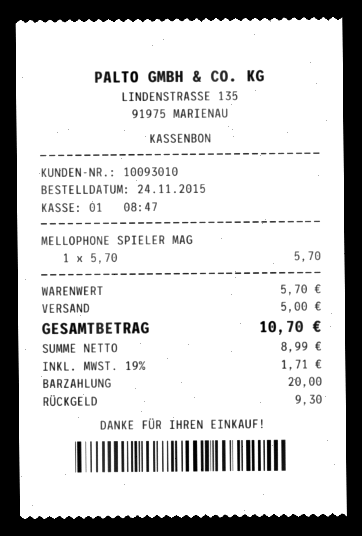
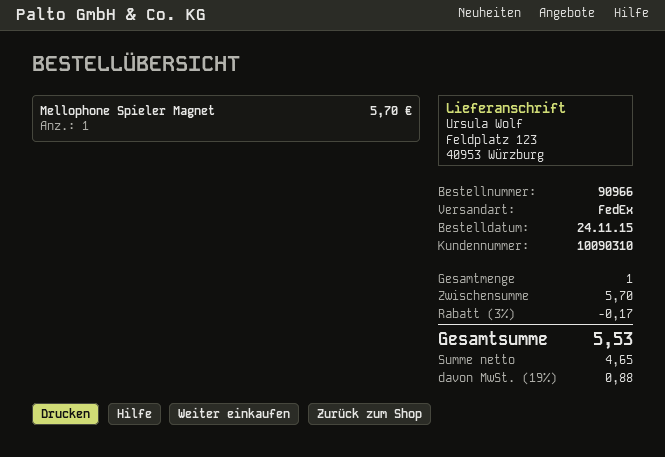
customer number: 10093010 -> 10090310
discount: none -> 3% = 0.17
shipping: 5.00 -> none
net: 8.99 -> 4.65
tax: 19% = 1.71 -> 19% = 0.88
total: 10.70 -> 5.53

